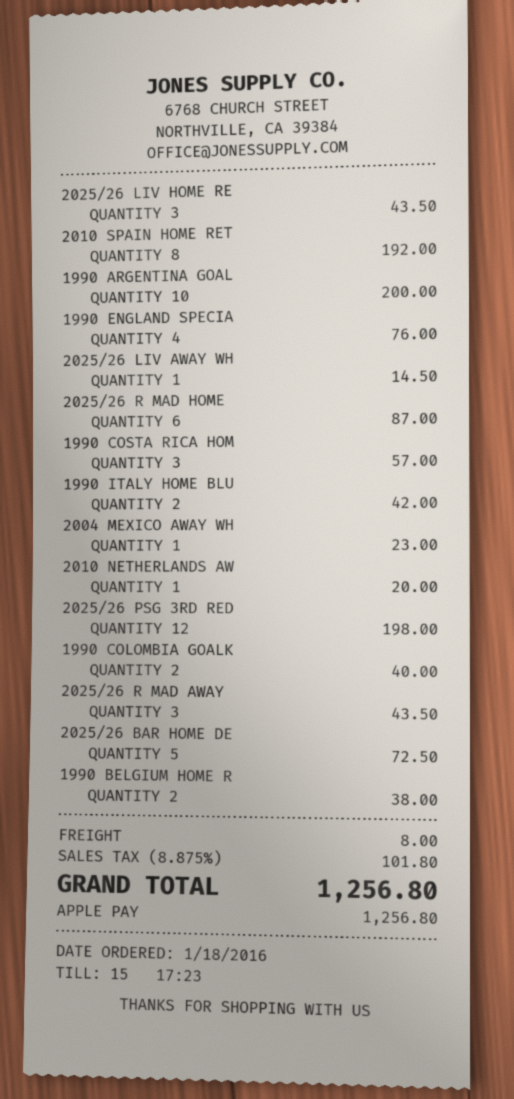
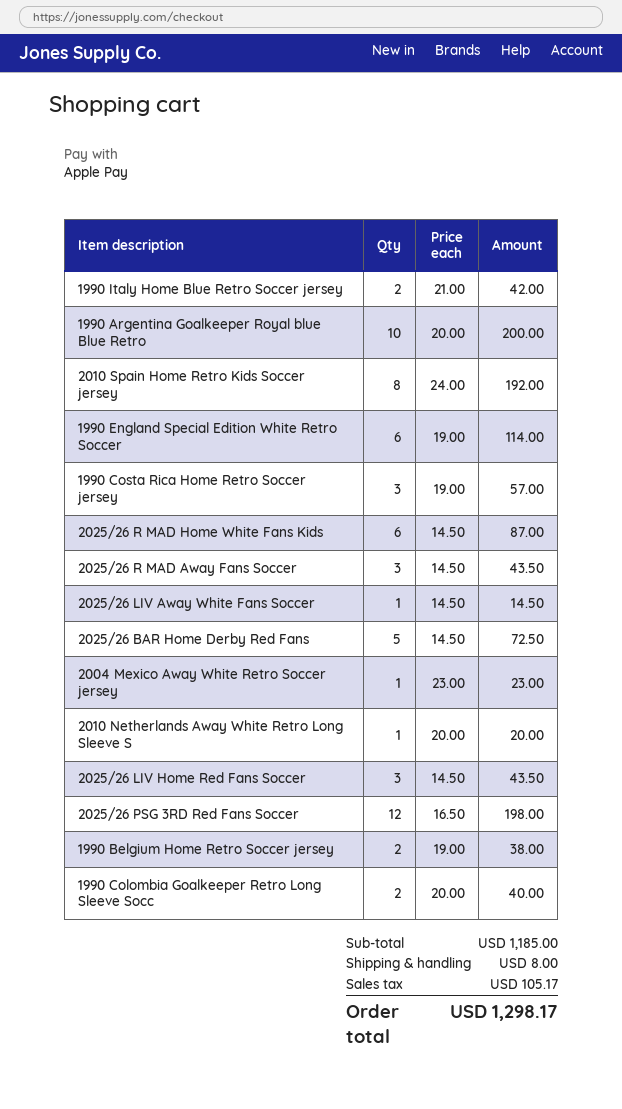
1990 ENGLAND SPECIA: 4 for 76.00 -> 6 for 114.00
tax: 101.80 -> 105.17
total: 1256.80 -> 1298.17

